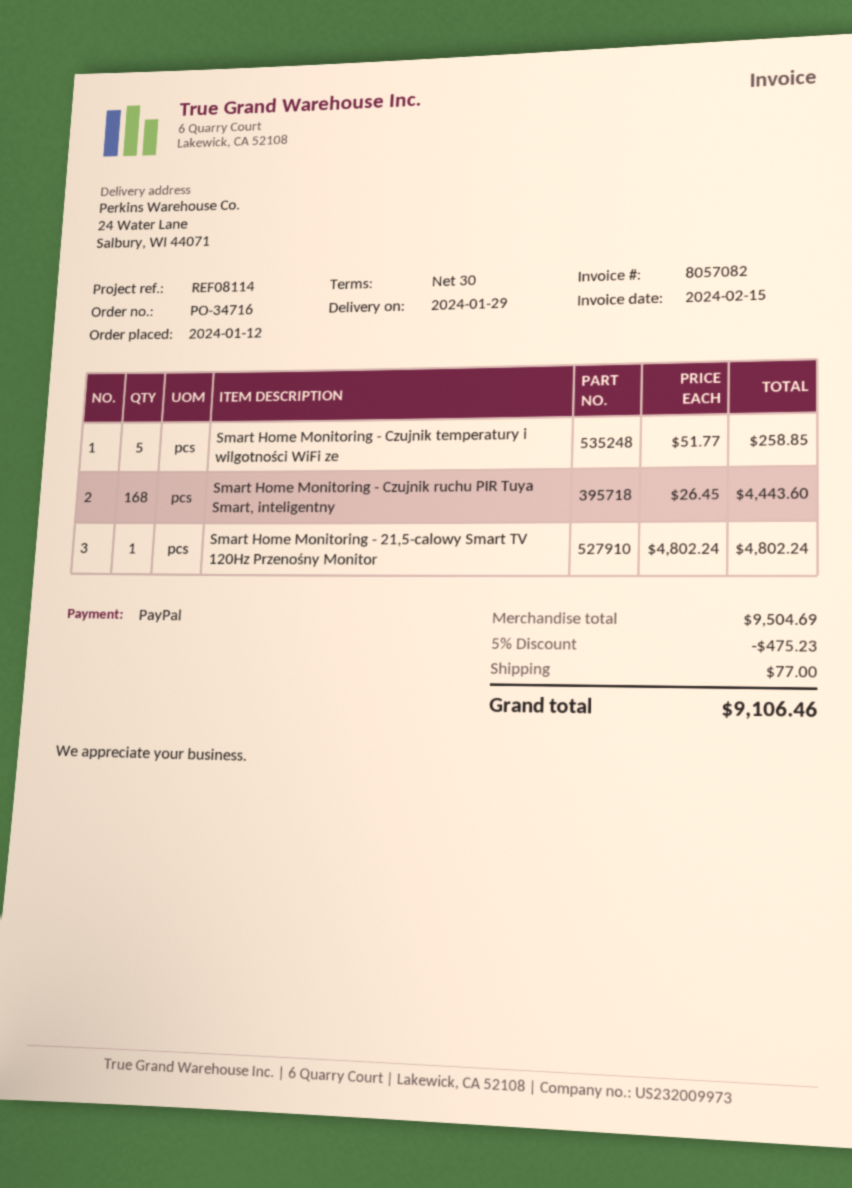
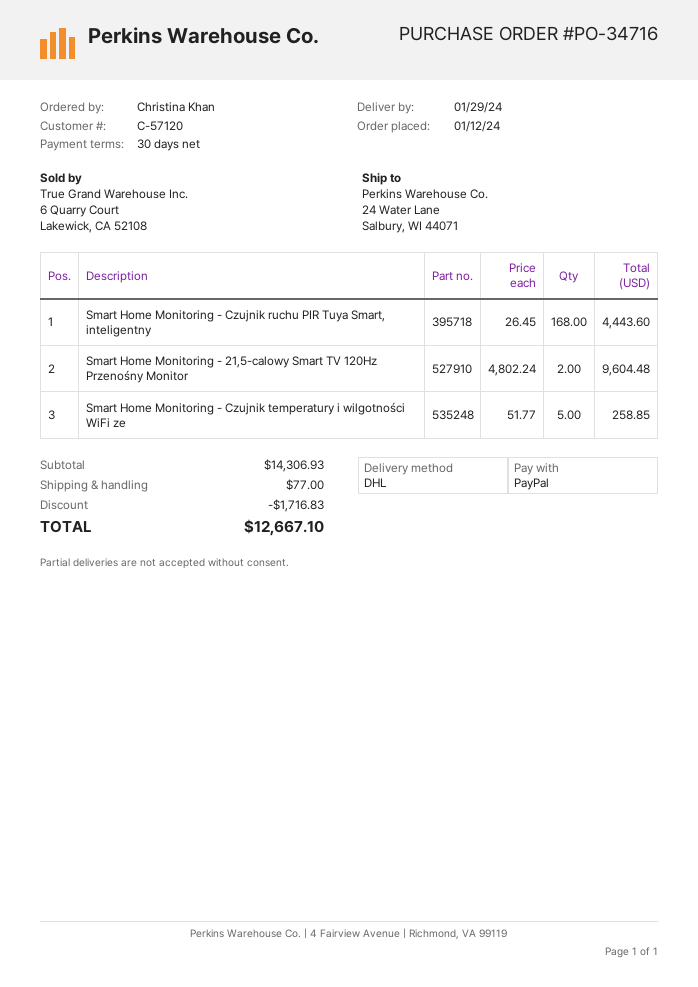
Smart Home Monitoring - 21,5-calowy Smart TV 120Hz Przenośny Monitor: 1 x 4802.24 = 4802.24 -> 2 x 4802.24 = 9604.48
subtotal: 9504.69 -> 14306.93
discount: 475.23 -> 1716.83
total: 9106.46 -> 12667.10

